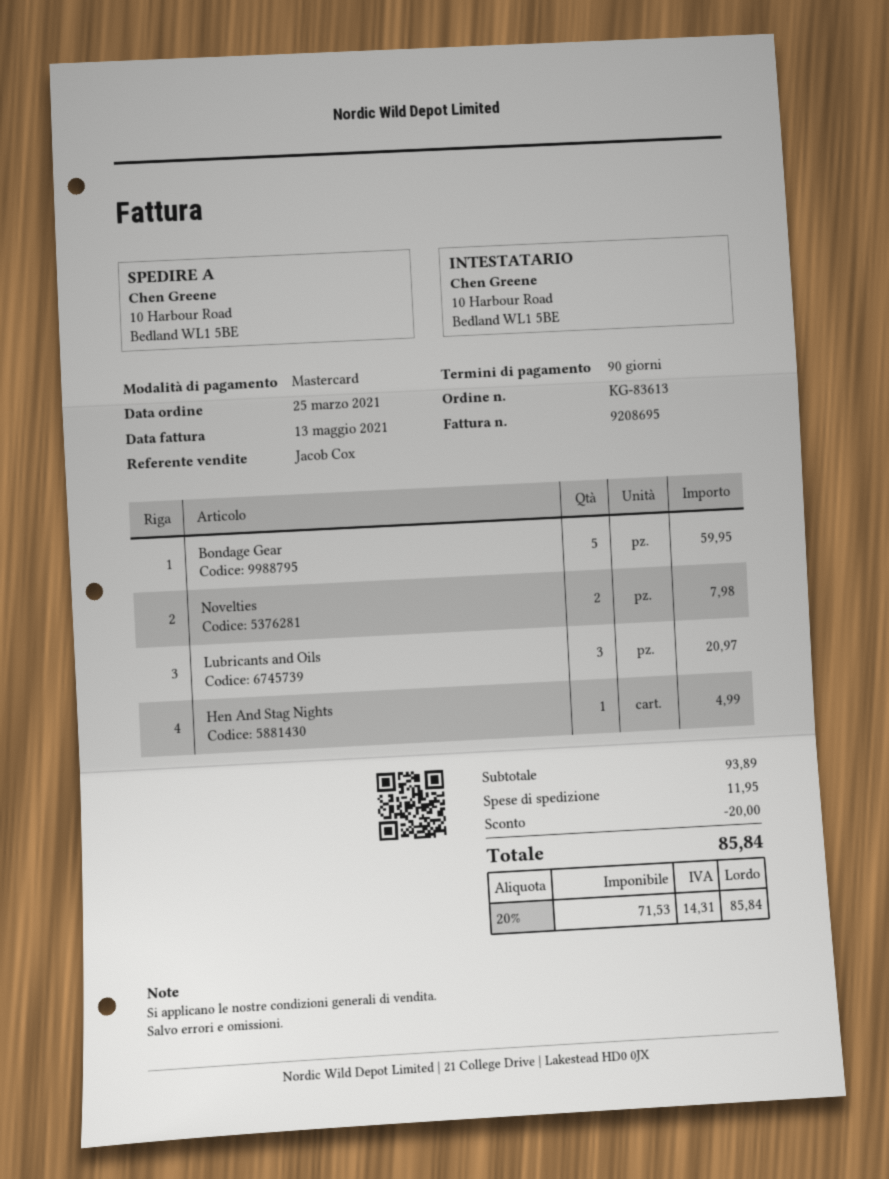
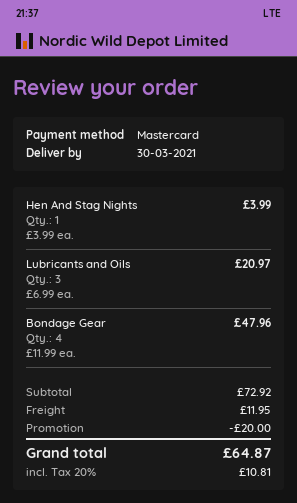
Bondage Gear: 5 for 59.95 -> 4 for 47.96
Novelties: 2 for 7.98 -> none
Hen And Stag Nights: 1 for 4.99 -> 1 for 3.99
subtotal: 93.89 -> 72.92
tax: 20% = 14.31 -> 20% = 10.81
total: 85.84 -> 64.87

